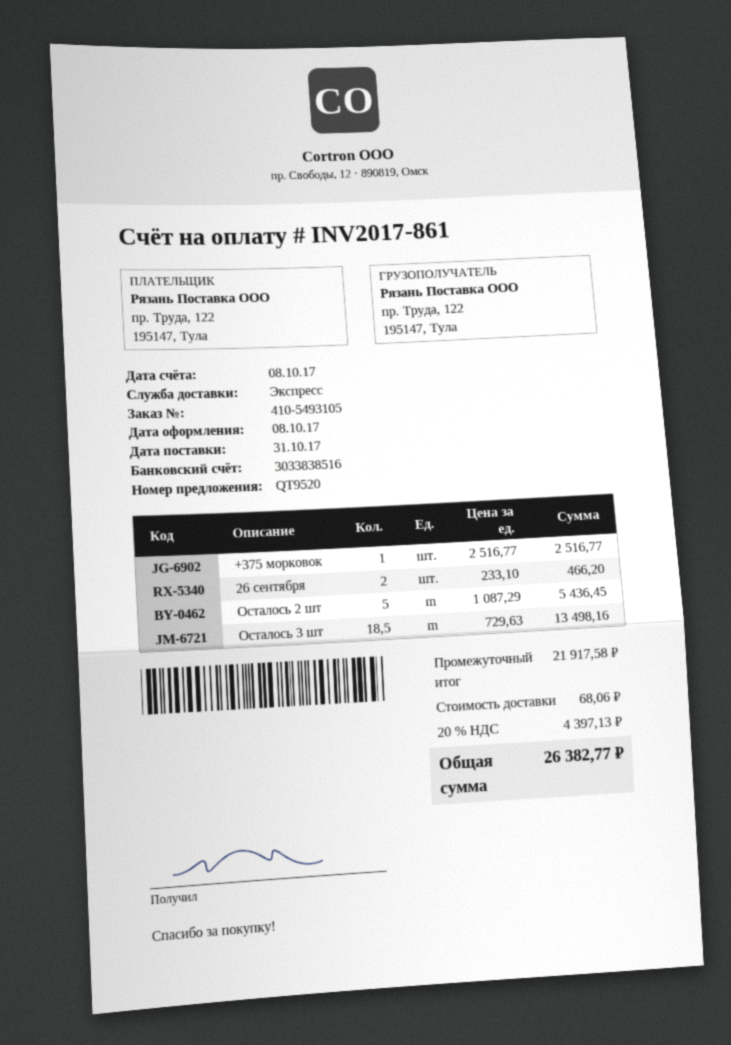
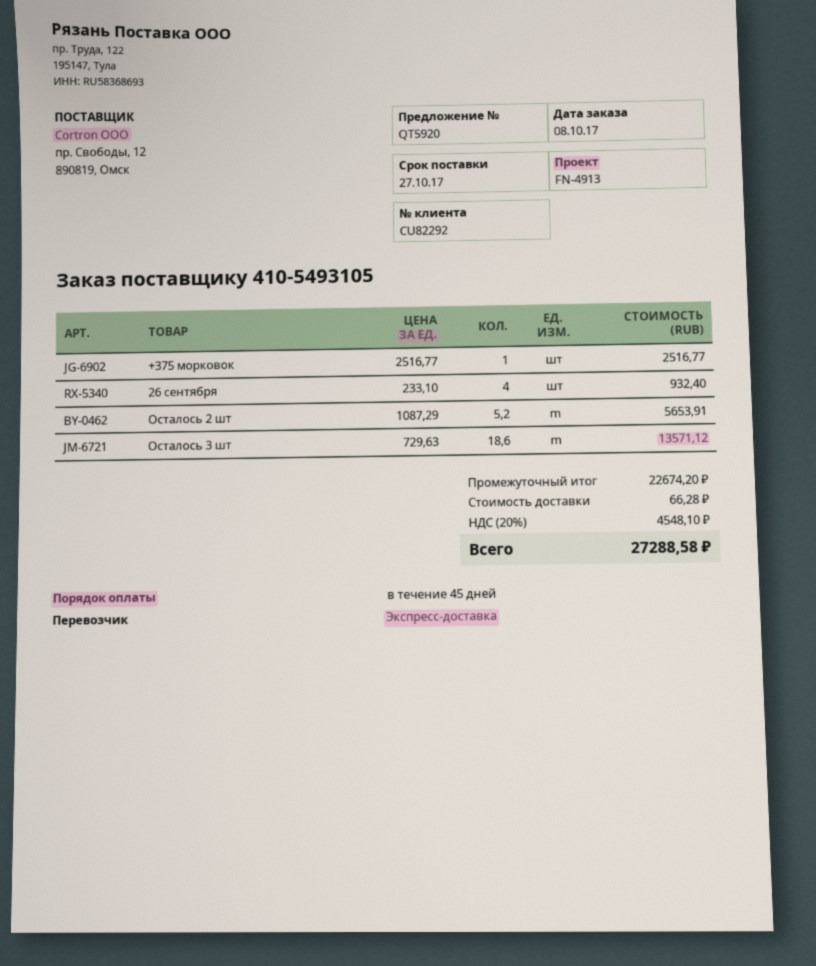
quote number: QT9520 -> QT5920
delivery date: 2017-10-31 -> 2017-10-27
26 сентября: 2 x 233.10 = 466.20 -> 4 x 233.10 = 932.40
Осталось 2 шт: 5 x 1087.29 = 5436.45 -> 5.2 x 1087.29 = 5653.91
Осталось 3 шт: 18.5 x 729.63 = 13498.16 -> 18.6 x 729.63 = 13571.12
subtotal: 21917.58 -> 22674.20
shipping: 68.06 -> 66.28
tax: 20% = 4397.13 -> 20% = 4548.10
total: 26382.77 -> 27288.58

